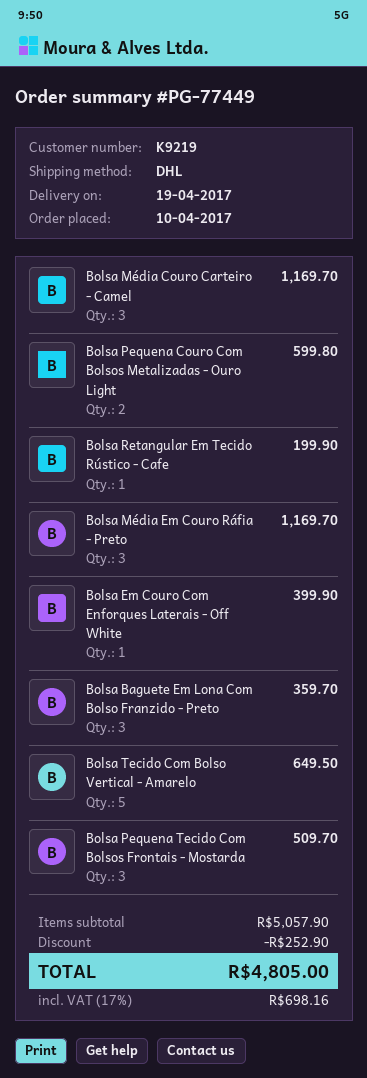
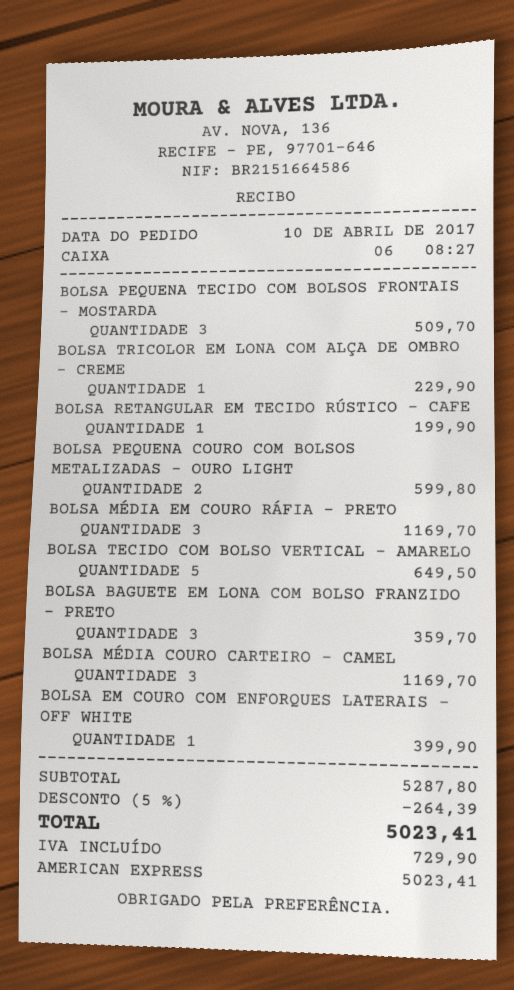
BOLSA TRICOLOR EM LONA COM ALÇA DE OMBRO - CREME: none -> 1 for 229.90
subtotal: 5057.90 -> 5287.80
discount: 252.90 -> 264.39
tax: 698.16 -> 729.90
total: 4805.00 -> 5023.41

